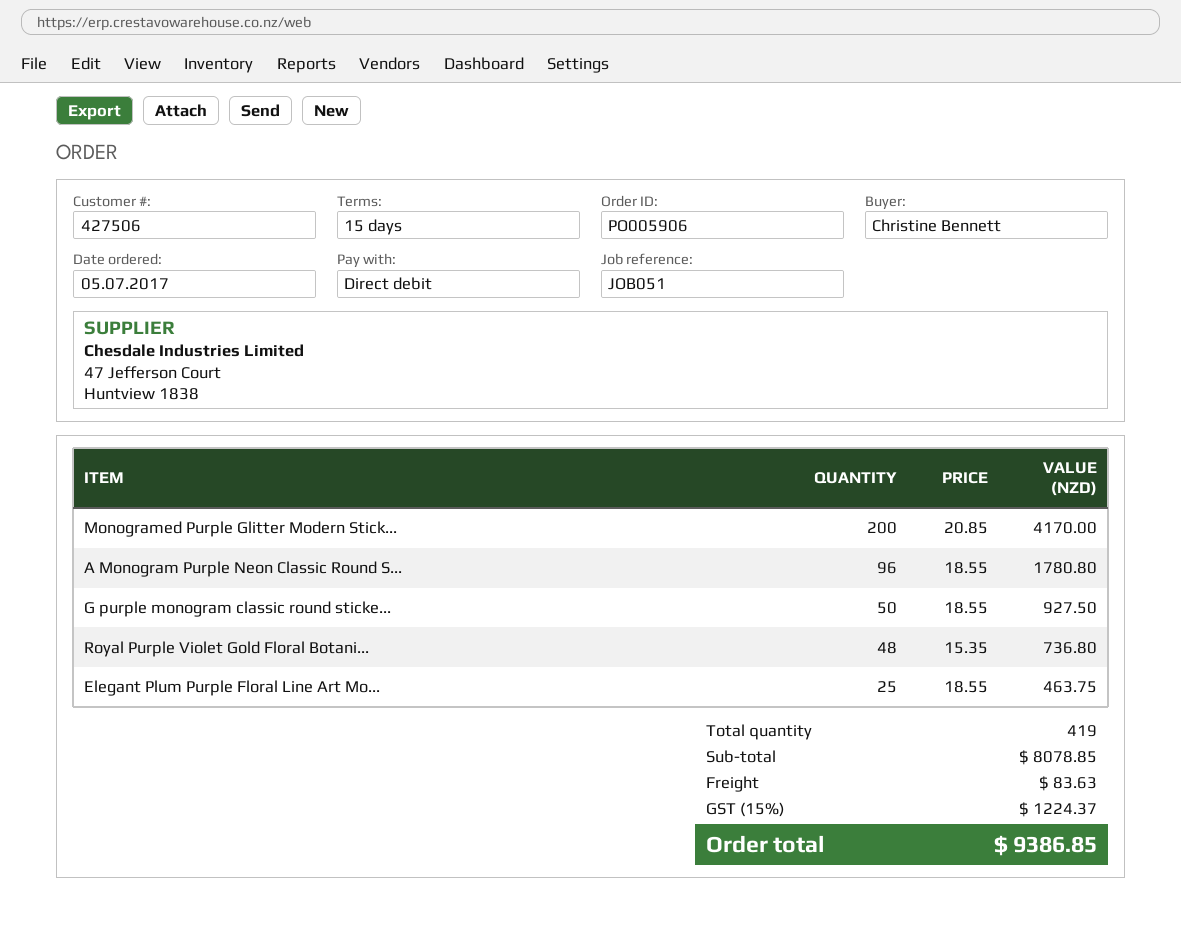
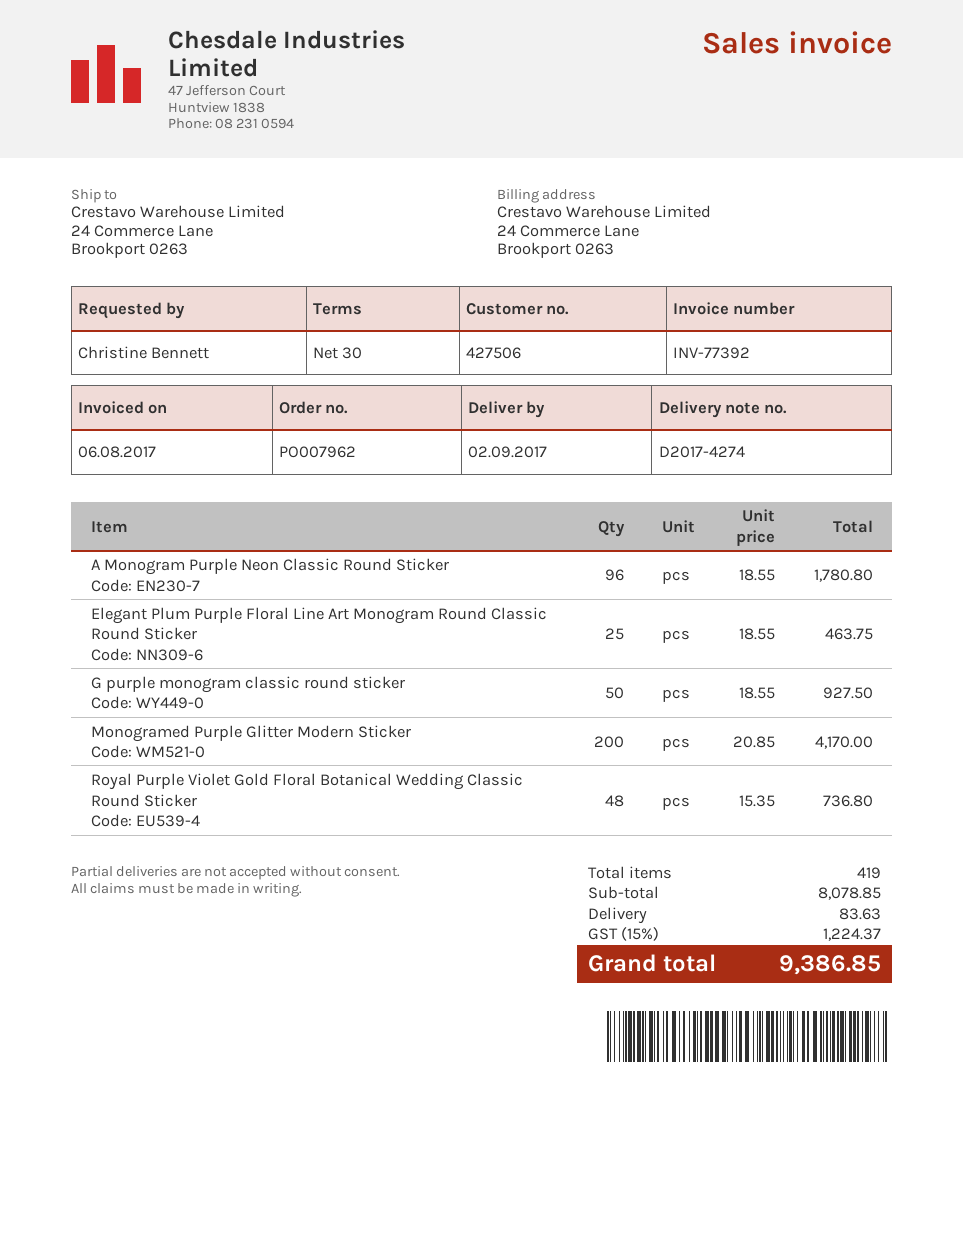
order number: PO005906 -> PO007962
payment terms: 15 days -> 30 days

